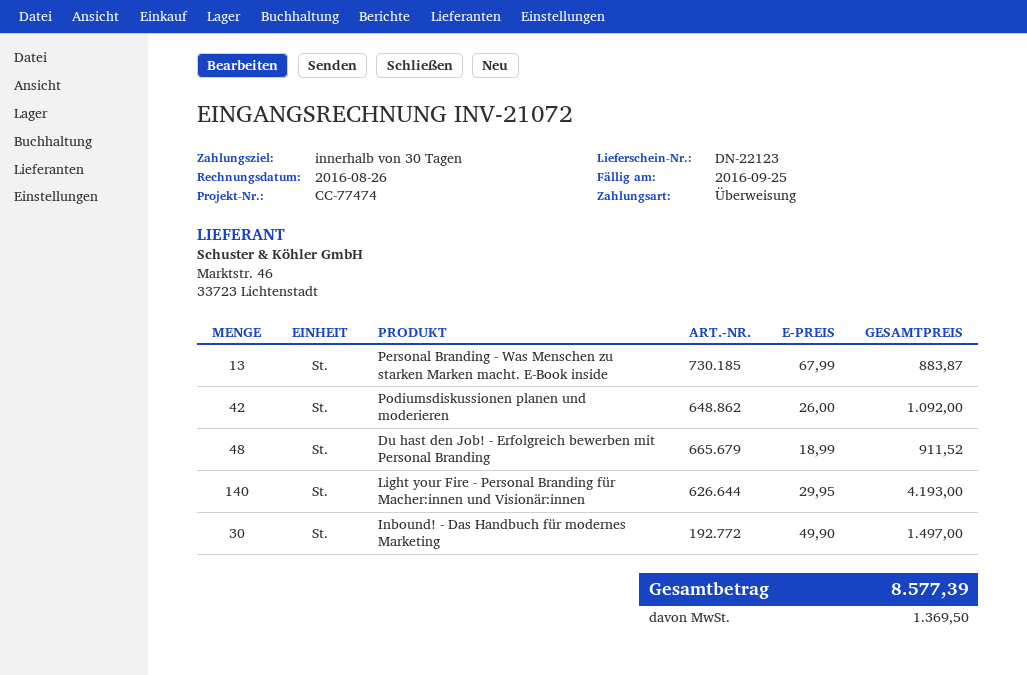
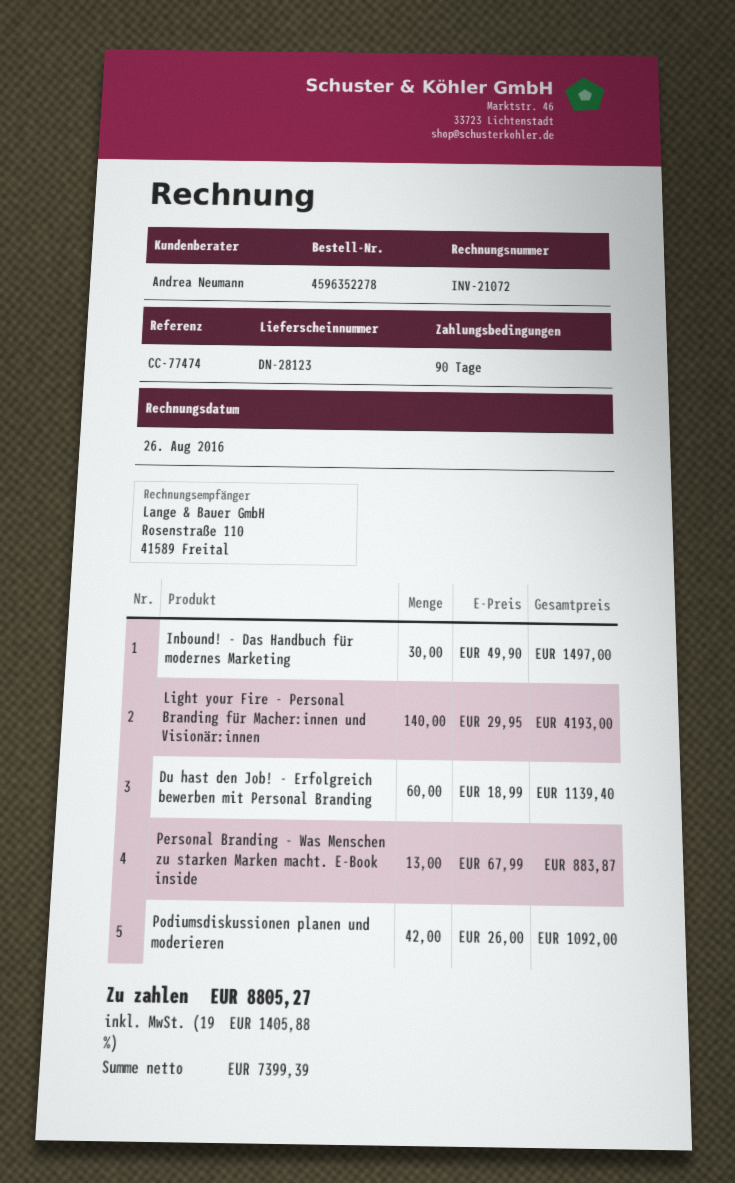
delivery note number: DN-22123 -> DN-28123
payment terms: 30 days -> 90 days
Du hast den Job! - Erfolgreich bewerben mit Personal Branding: 48 x 18.99 = 911.52 -> 60 x 18.99 = 1139.40
tax: 1369.50 -> 1405.88
total: 8577.39 -> 8805.27

